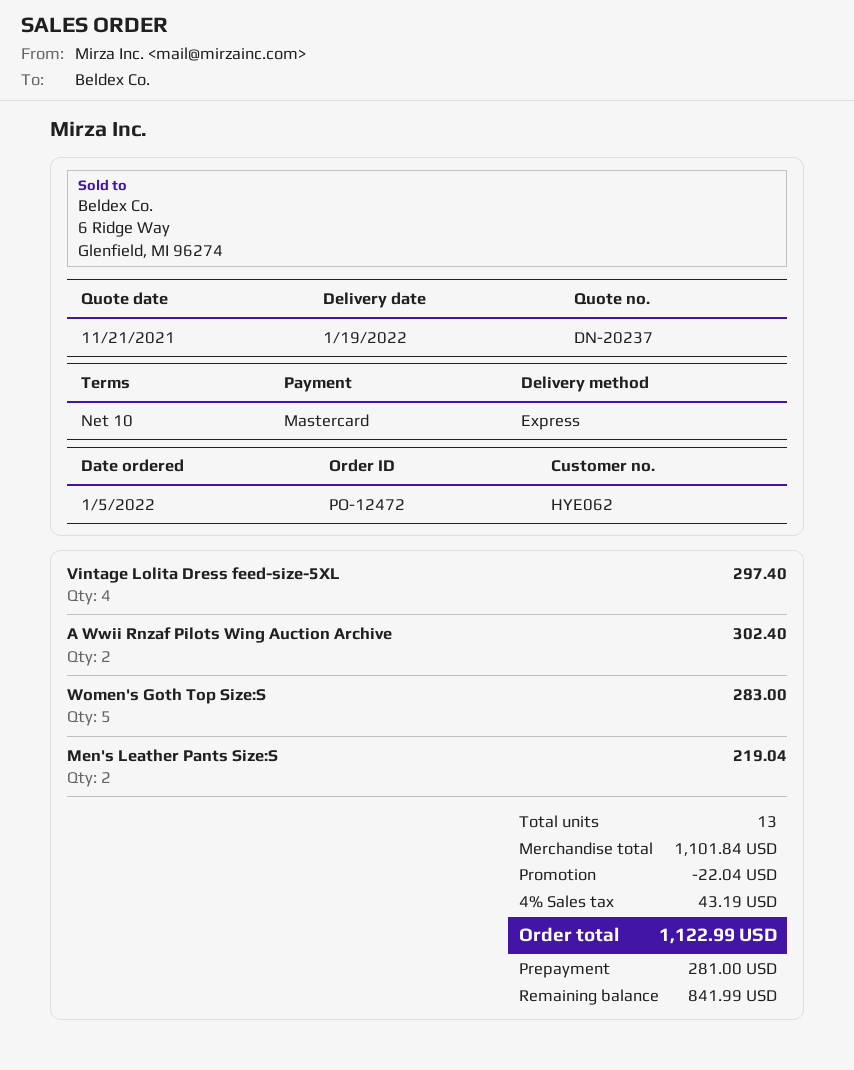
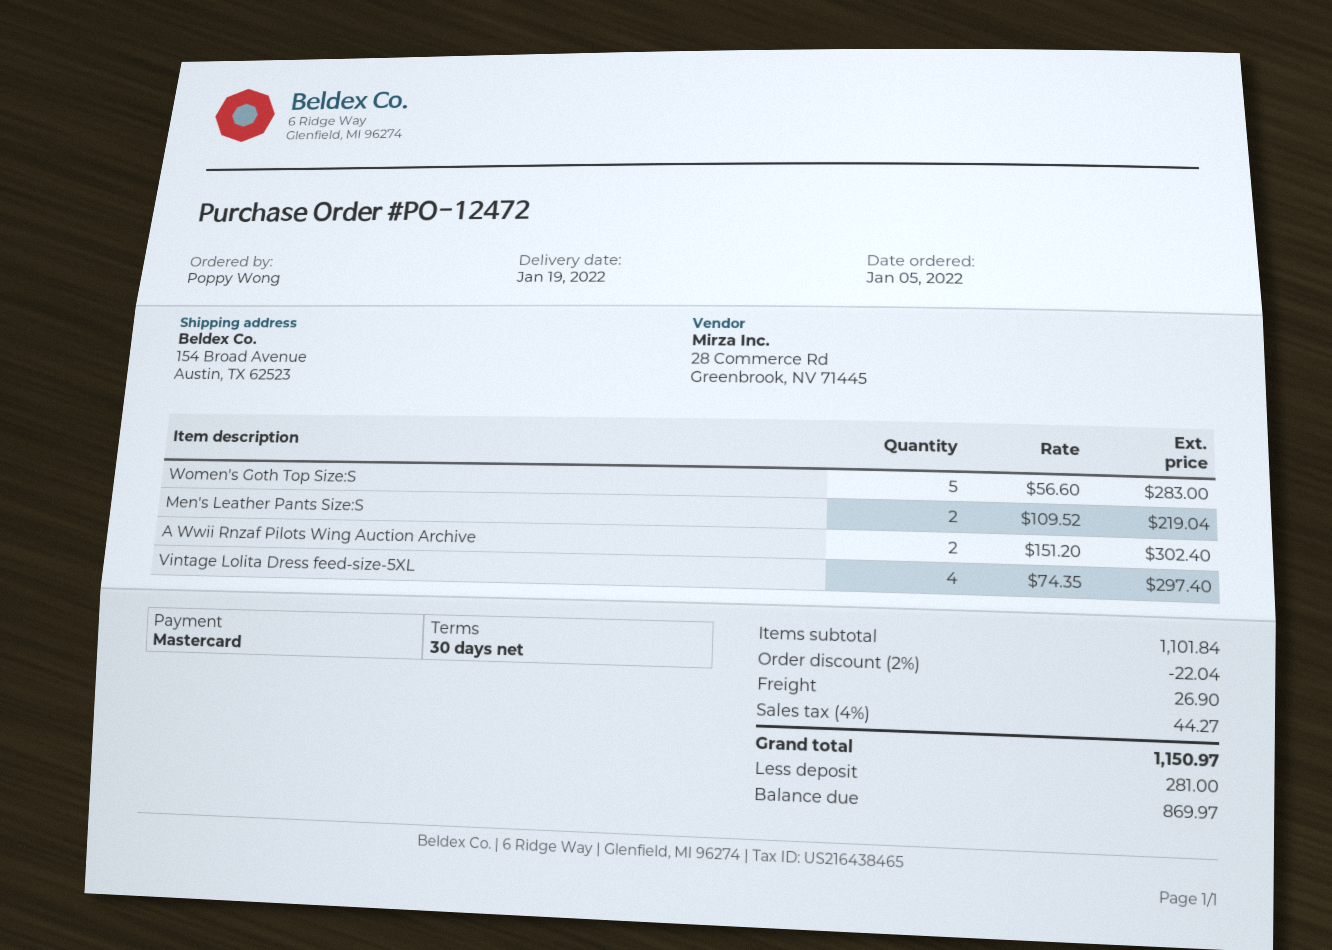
payment terms: 10 days -> 30 days
shipping: none -> 26.90
tax: 4% = 43.19 -> 4% = 44.27
total: 1122.99 -> 1150.97
balance: 841.99 -> 869.97

